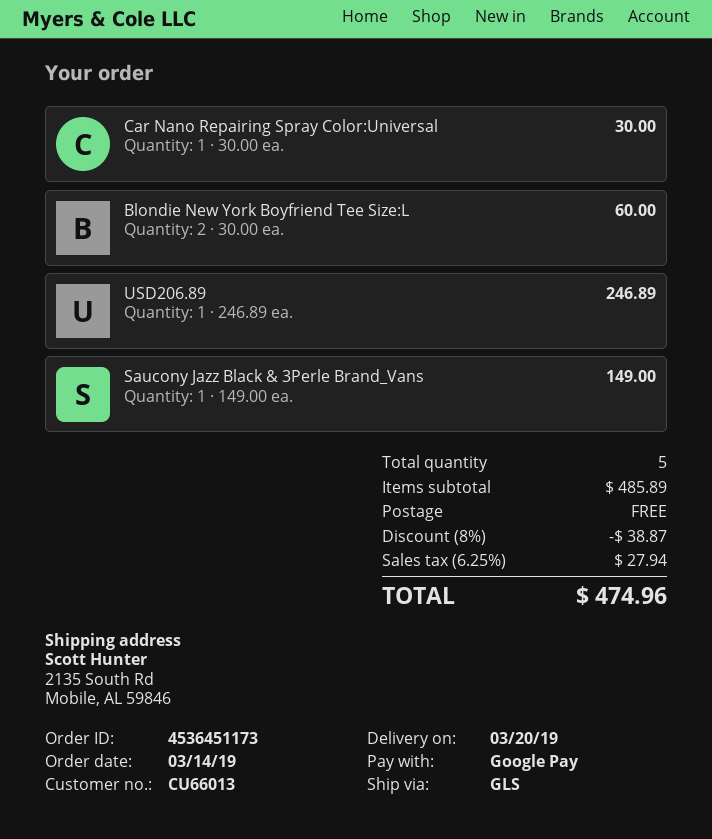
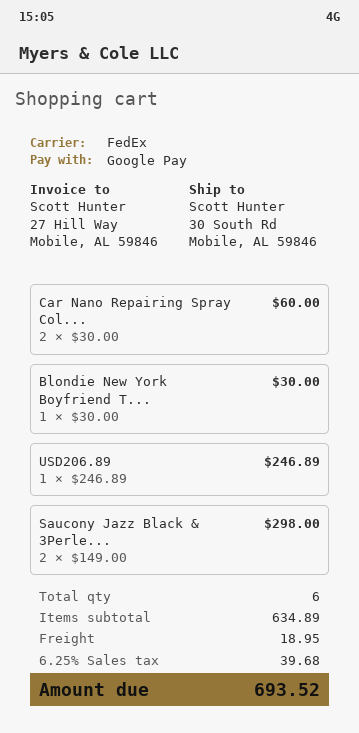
shipping method: GLS -> FedEx
ship to: 2135 South Rd, Mobile, AL 59846 -> 30 South Rd, Mobile, AL 59846
Car Nano Repairing Spray Color:Universal: 1 x 30.00 = 30.00 -> 2 x 30.00 = 60.00
Blondie New York Boyfriend Tee Size:L: 2 x 30.00 = 60.00 -> 1 x 30.00 = 30.00
Saucony Jazz Black & 3Perle Brand_Vans: 1 x 149.00 = 149.00 -> 2 x 149.00 = 298.00
total quantity: 5 -> 6
subtotal: 485.89 -> 634.89
discount: 8% = 38.87 -> none
shipping: 0.00 -> 18.95
tax: 6.25% = 27.94 -> 6.25% = 39.68
total: 474.96 -> 693.52

